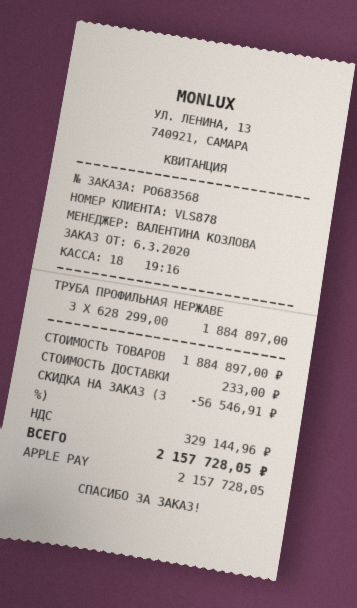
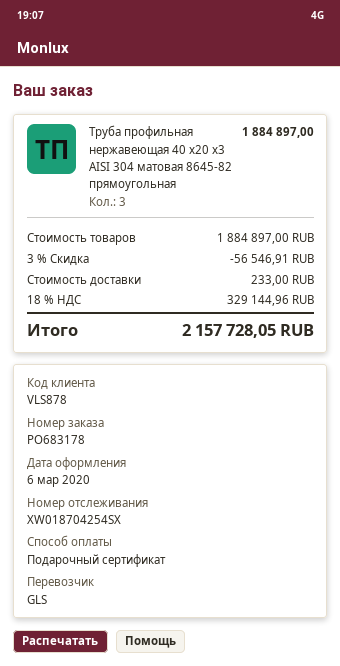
order number: PO683568 -> PO683178
payment method: Apple Pay -> gift card

